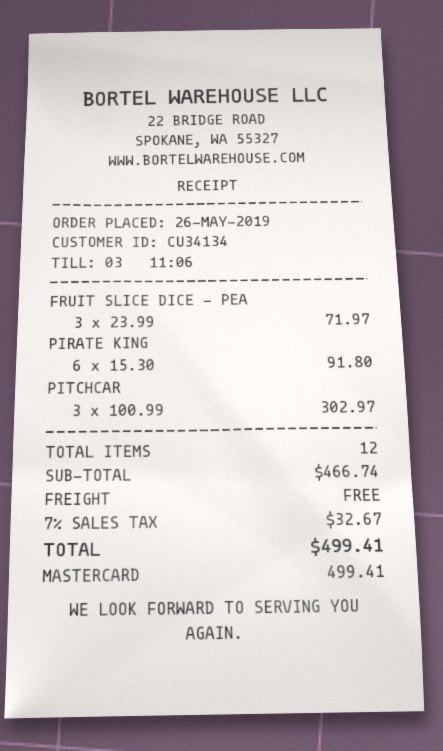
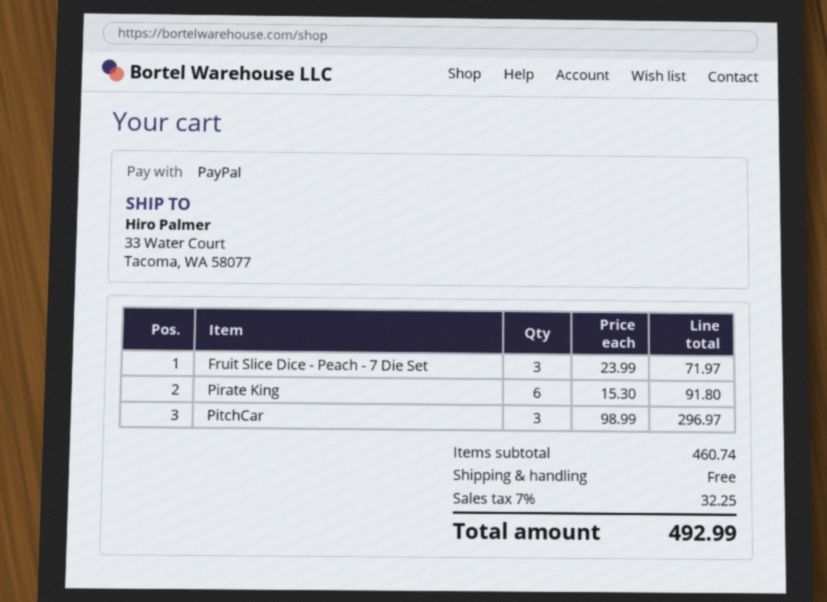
payment method: Mastercard -> PayPal
PITCHCAR: 3 x 100.99 = 302.97 -> 3 x 98.99 = 296.97
subtotal: 466.74 -> 460.74
tax: 7% = 32.67 -> 7% = 32.25
total: 499.41 -> 492.99

